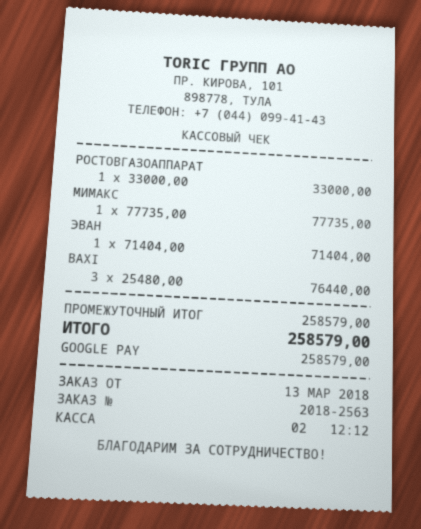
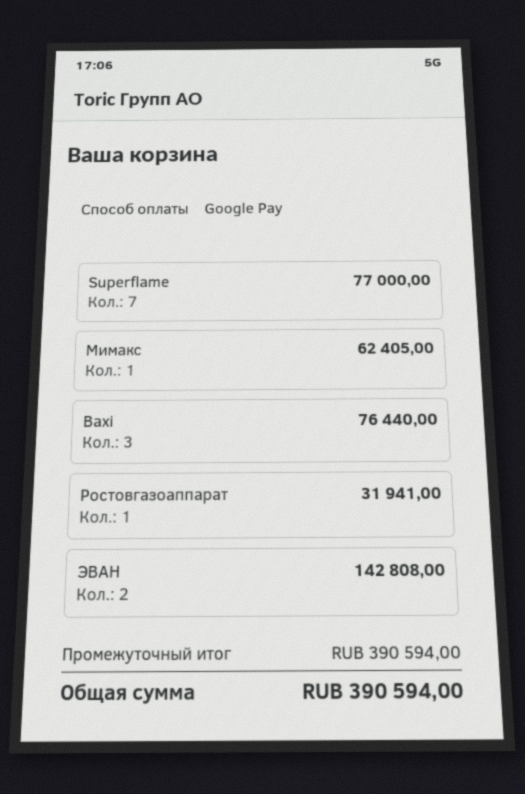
РОСТОВГАЗОАППАРАТ: 1 for 33000.00 -> 1 for 31941.00
МИМАКС: 1 for 77735.00 -> 1 for 62405.00
ЭВАН: 1 for 71404.00 -> 2 for 142808.00
Superflame: none -> 7 for 77000.00
subtotal: 258579.00 -> 390594.00
total: 258579.00 -> 390594.00

